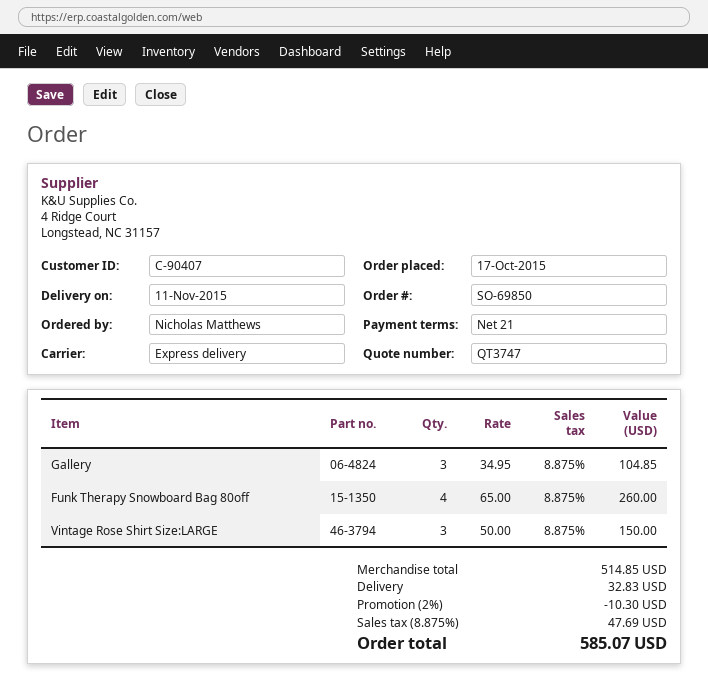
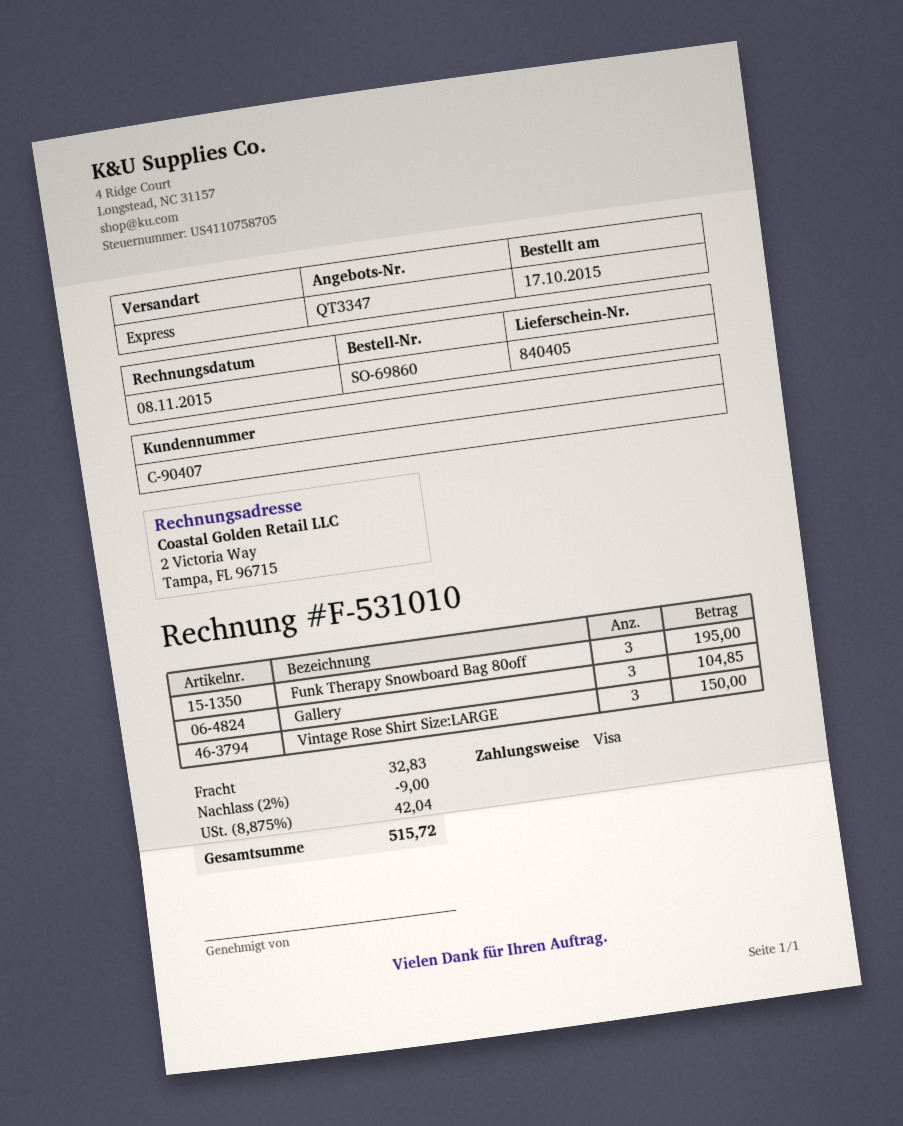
quote number: QT3747 -> QT3347
order number: SO-69850 -> SO-69860
Funk Therapy Snowboard Bag 80off: 4 for 260.00 -> 3 for 195.00
discount: 2% = 10.30 -> 2% = 9.00
tax: 8.875% = 47.69 -> 8.875% = 42.04
total: 585.07 -> 515.72

